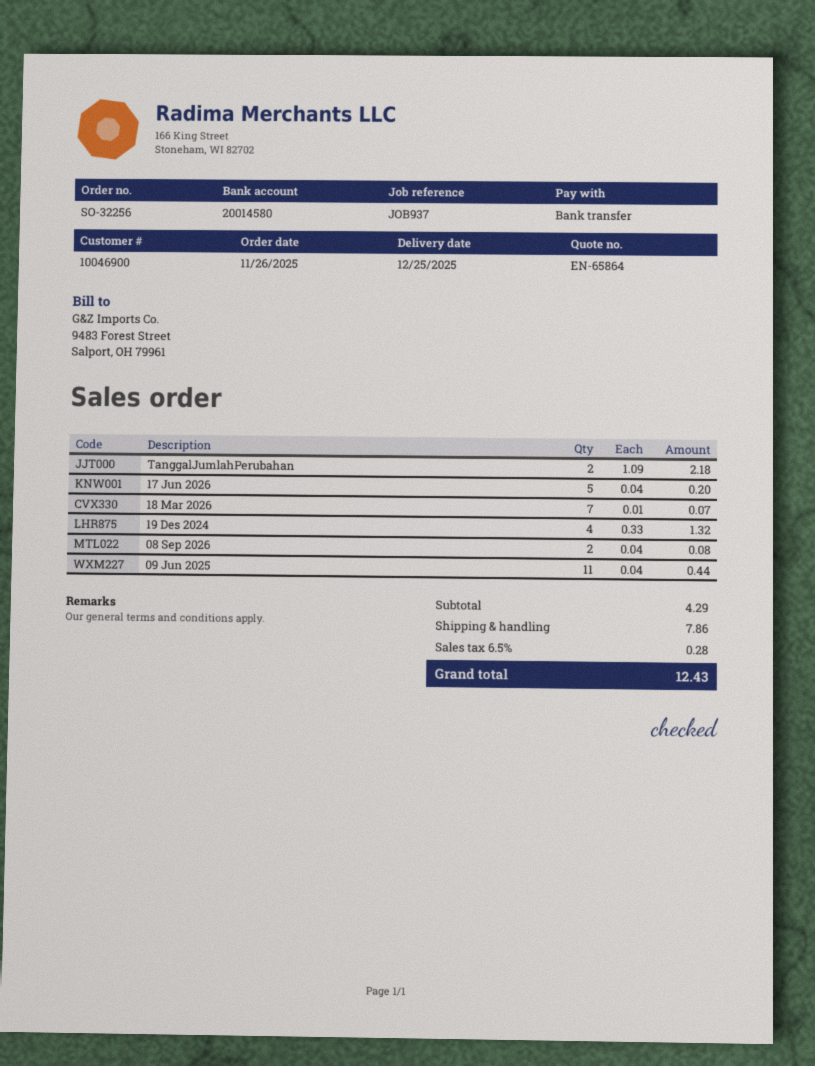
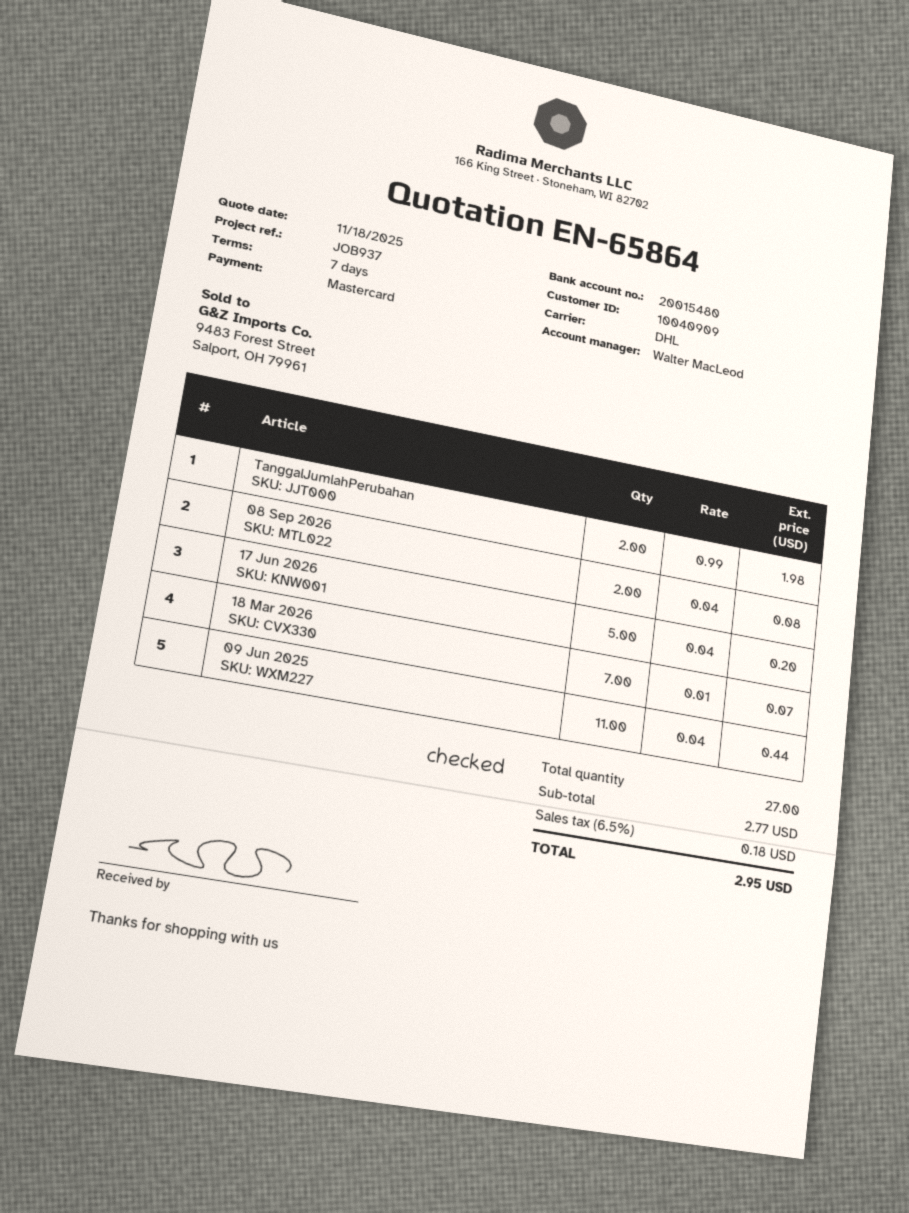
customer number: 10046900 -> 10040909
payment method: bank transfer -> Mastercard
bank account: 20014580 -> 20015480
TanggalJumlahPerubahan: 2 x 1.09 = 2.18 -> 2 x 0.99 = 1.98
19 Des 2024: 4 x 0.33 = 1.32 -> none
subtotal: 4.29 -> 2.77
shipping: 7.86 -> none
tax: 6.5% = 0.28 -> 6.5% = 0.18
total: 12.43 -> 2.95

